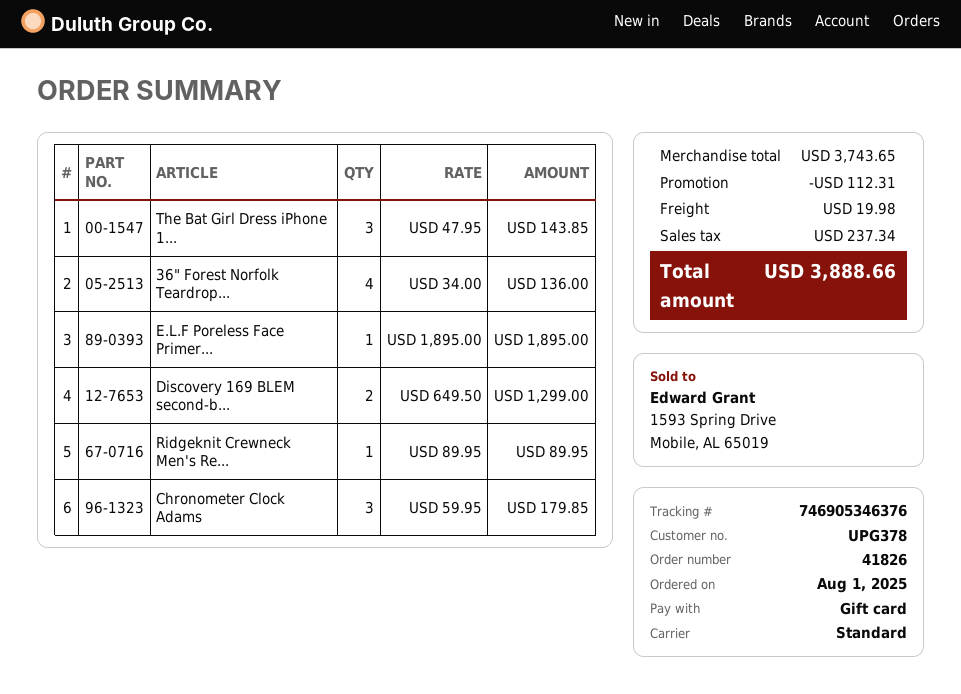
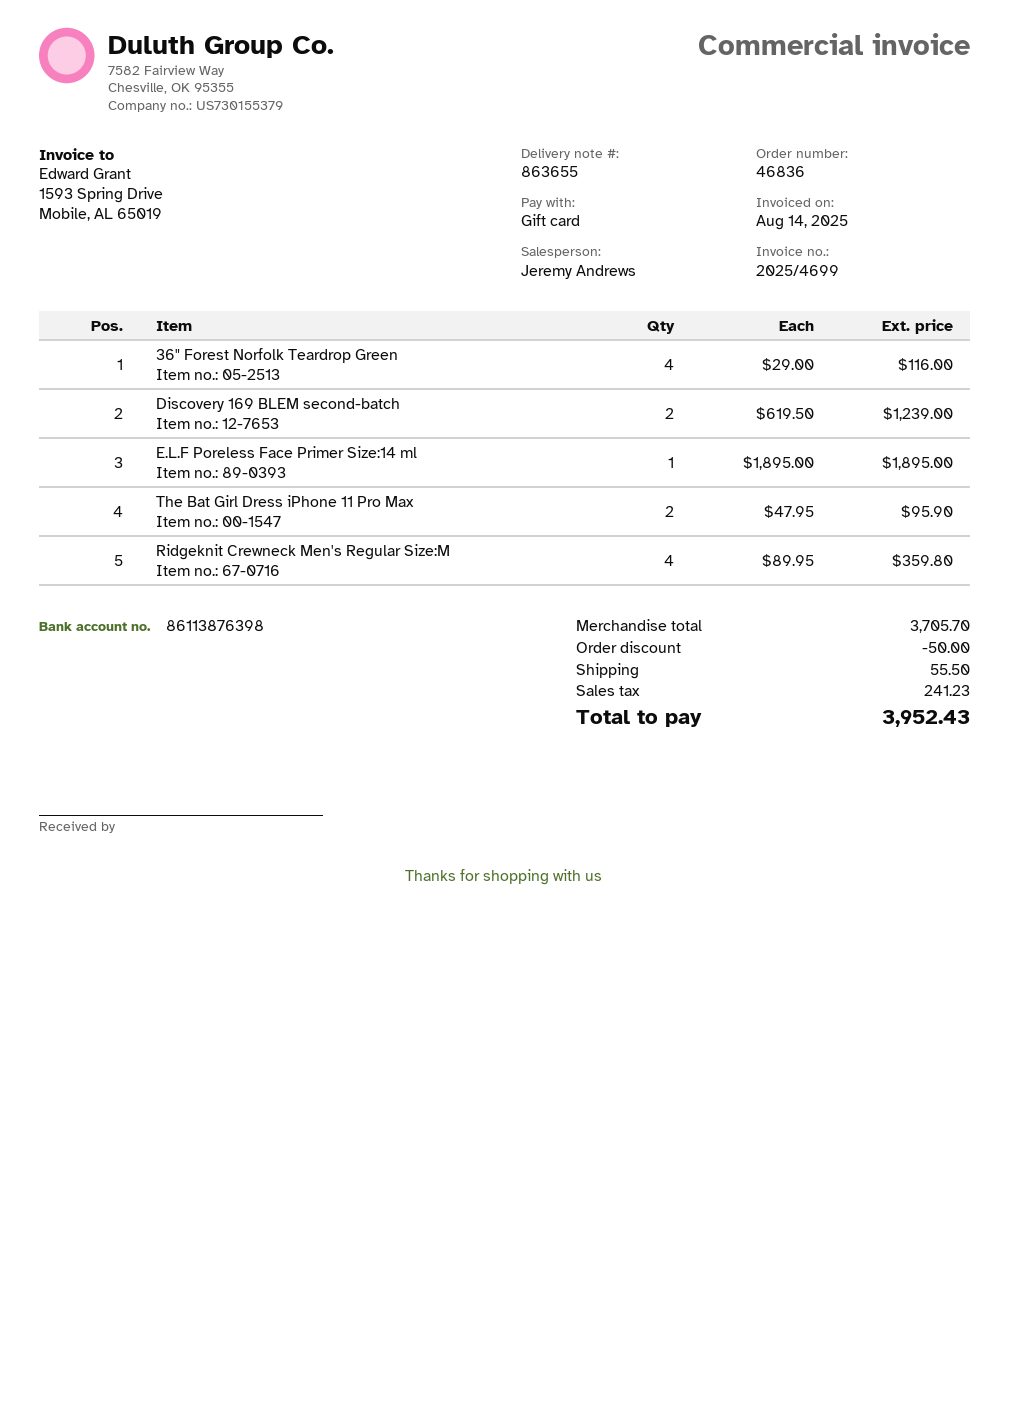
order number: 41826 -> 46836
The Bat Girl Dress iPhone 1...: 3 x 47.95 = 143.85 -> 2 x 47.95 = 95.90
36" Forest Norfolk Teardrop...: 4 x 34.00 = 136.00 -> 4 x 29.00 = 116.00
Discovery 169 BLEM second-b...: 2 x 649.50 = 1299.00 -> 2 x 619.50 = 1239.00
Ridgeknit Crewneck Men's Re...: 1 x 89.95 = 89.95 -> 4 x 89.95 = 359.80
Chronometer Clock Adams: 3 x 59.95 = 179.85 -> none
subtotal: 3743.65 -> 3705.70
discount: 112.31 -> 50.00
shipping: 19.98 -> 55.50
tax: 237.34 -> 241.23
total: 3888.66 -> 3952.43

